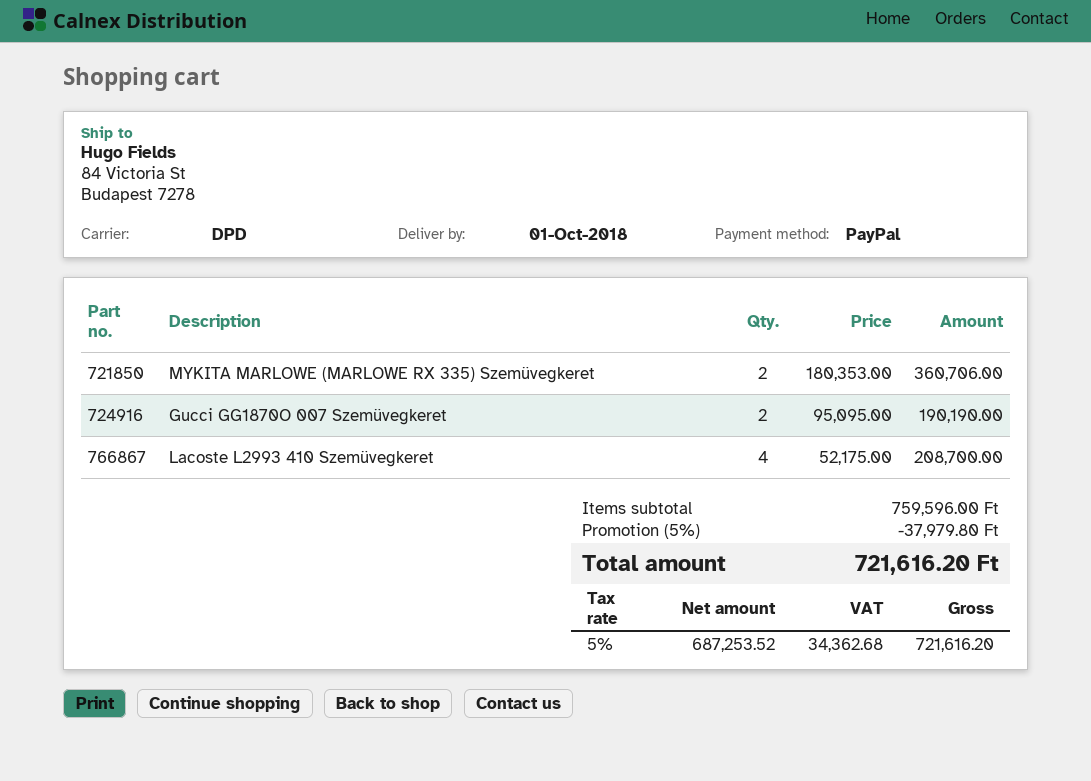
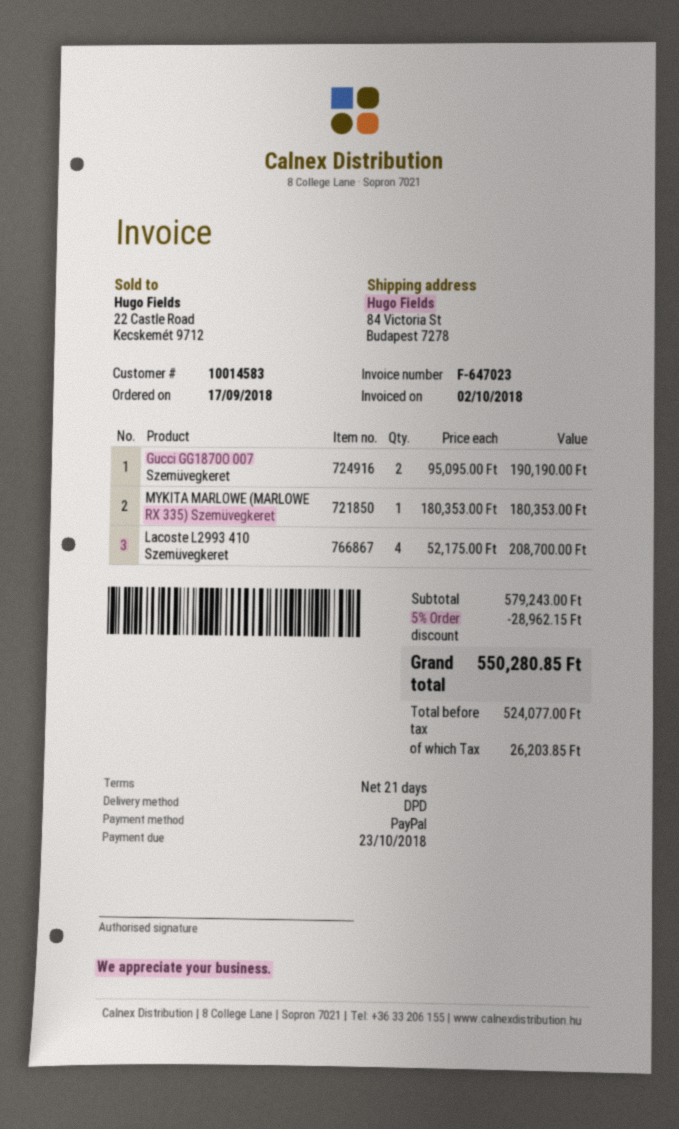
MYKITA MARLOWE (MARLOWE RX 335) Szemüvegkeret: 2 x 180353.00 = 360706.00 -> 1 x 180353.00 = 180353.00
subtotal: 759596.00 -> 579243.00
discount: 5% = 37979.80 -> 5% = 28962.15
net: 687253.52 -> 524077.00
tax: 34362.68 -> 26203.85
total: 721616.20 -> 550280.85

